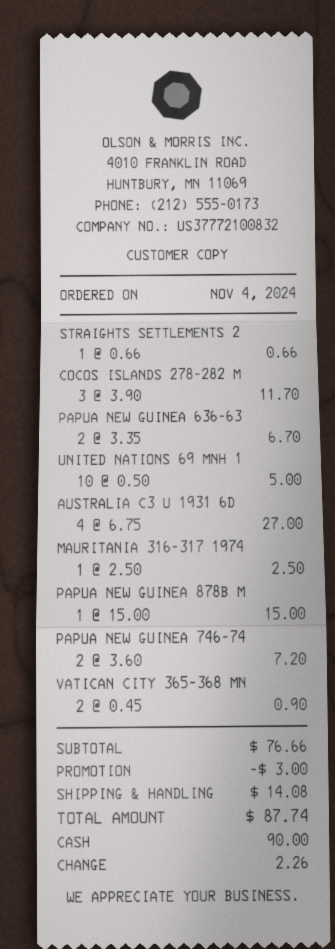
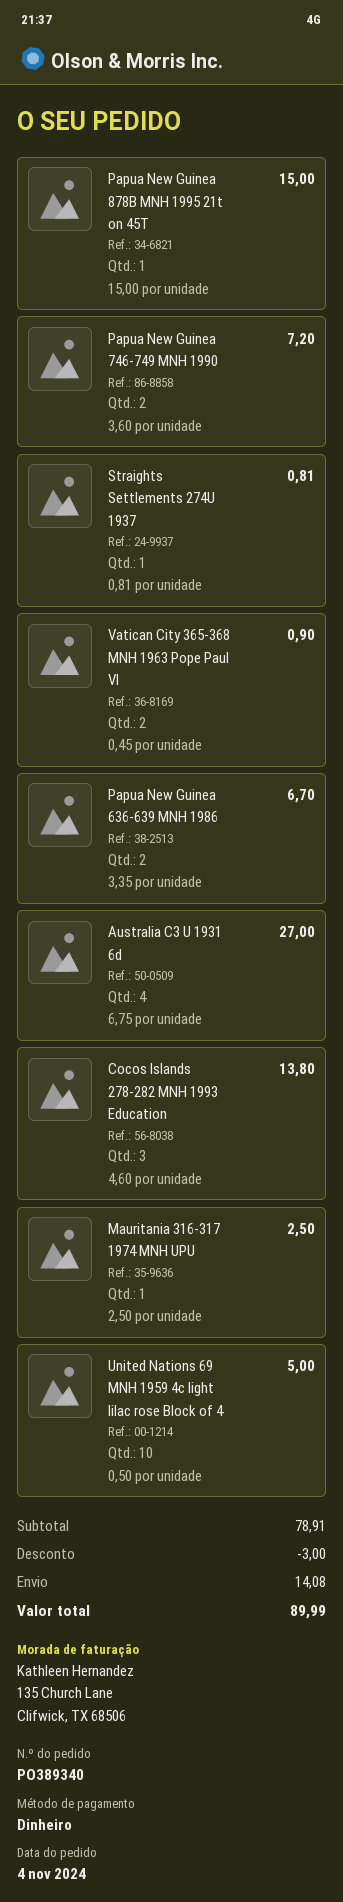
STRAIGHTS SETTLEMENTS 2: 1 x 0.66 = 0.66 -> 1 x 0.81 = 0.81
COCOS ISLANDS 278-282 M: 3 x 3.90 = 11.70 -> 3 x 4.60 = 13.80
subtotal: 76.66 -> 78.91
total: 87.74 -> 89.99

